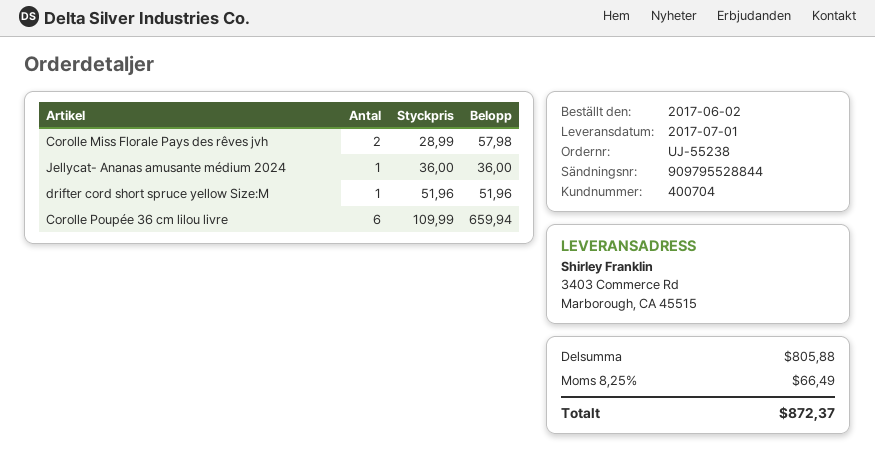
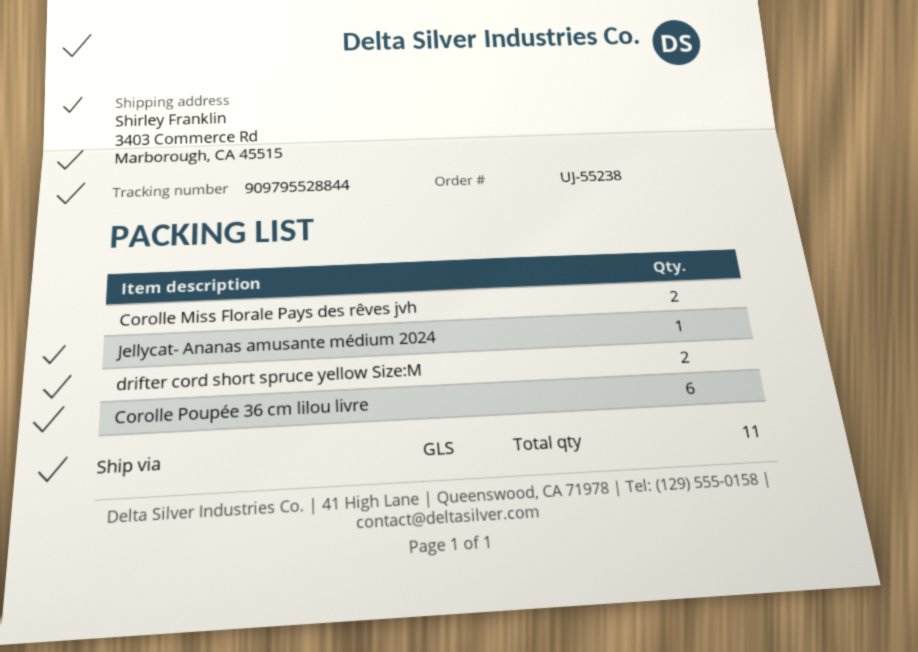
drifter cord short spruce yellow Size:M: 1 -> 2

